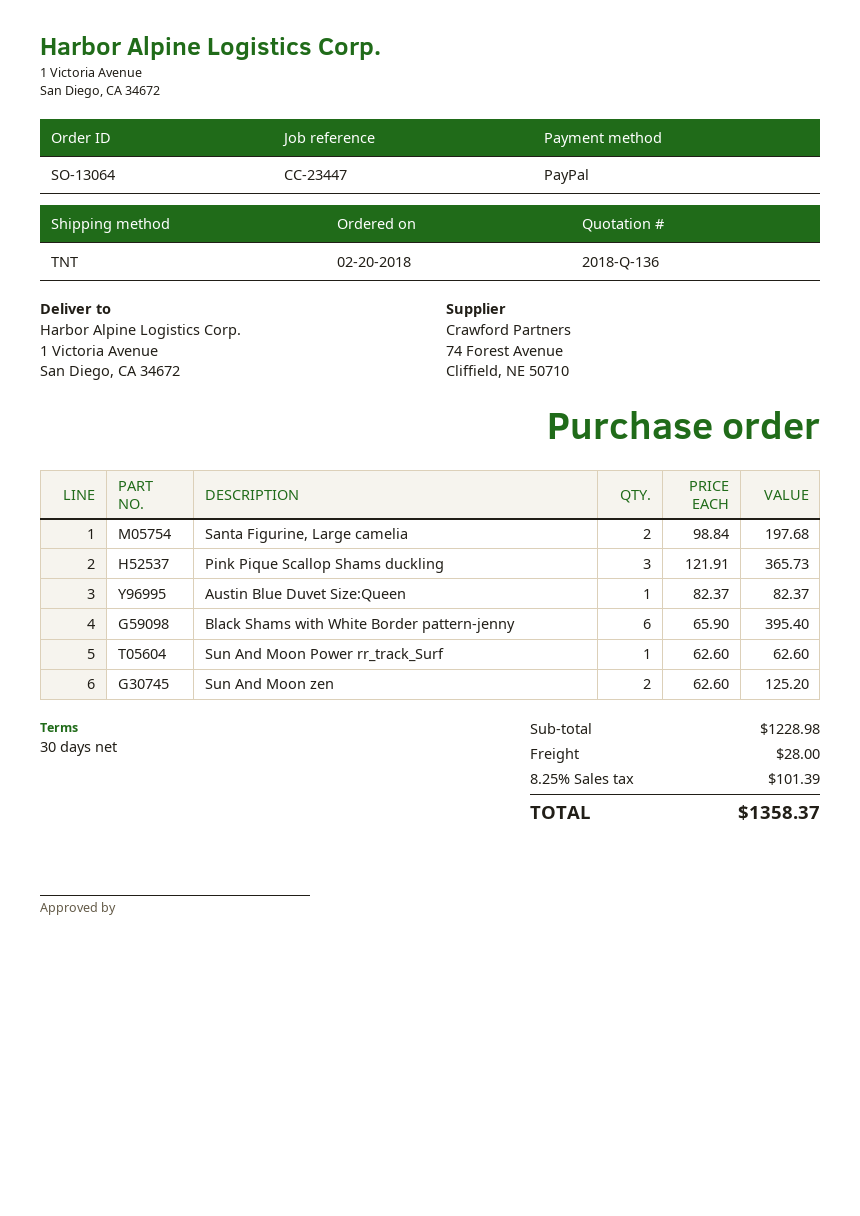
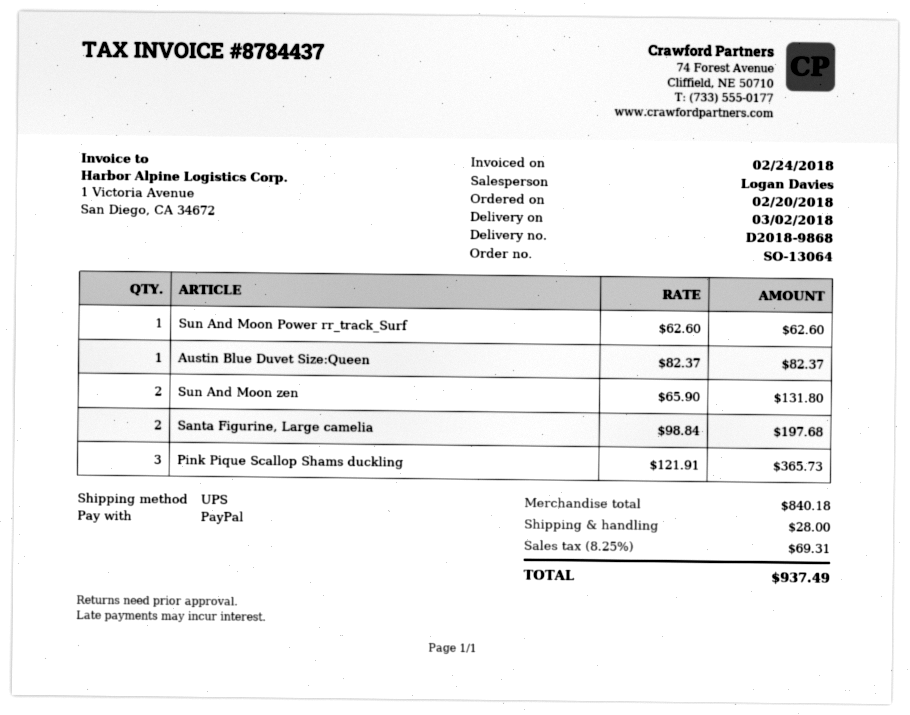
shipping method: TNT -> UPS
Black Shams with White Border pattern-jenny: 6 x 65.90 = 395.40 -> none
Sun And Moon zen: 2 x 62.60 = 125.20 -> 2 x 65.90 = 131.80
subtotal: 1228.98 -> 840.18
tax: 8.25% = 101.39 -> 8.25% = 69.31
total: 1358.37 -> 937.49

